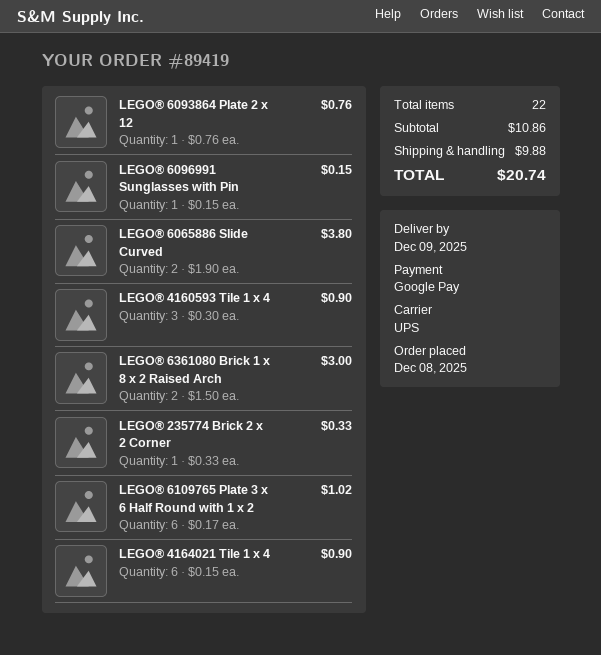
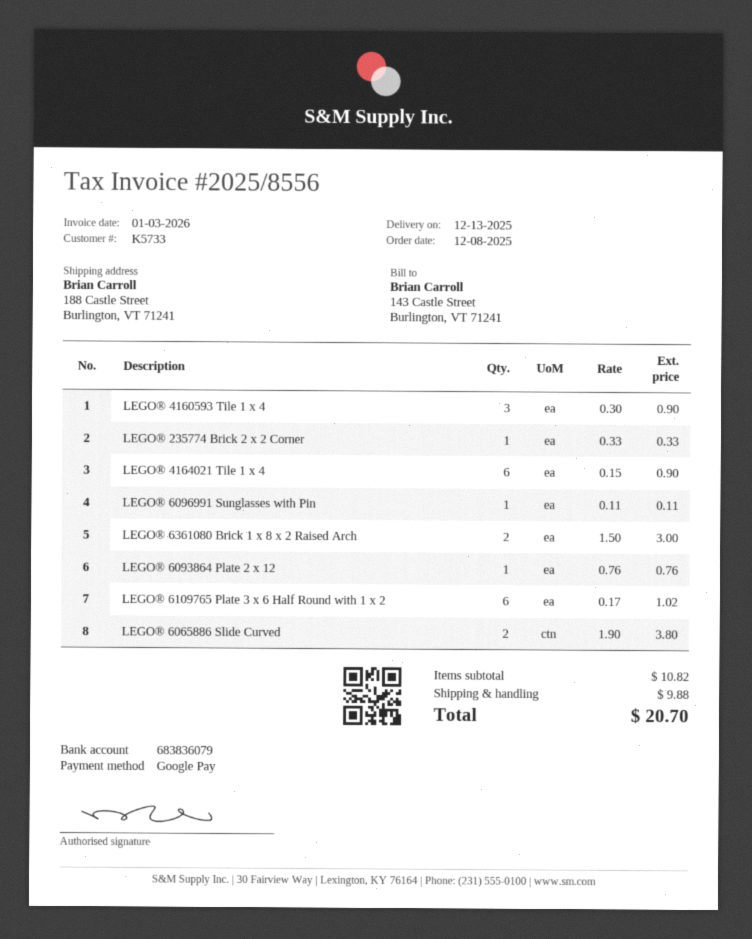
delivery date: 2025-12-09 -> 2025-12-13
LEGO® 6096991 Sunglasses with Pin: 1 x 0.15 = 0.15 -> 1 x 0.11 = 0.11
subtotal: 10.86 -> 10.82
total: 20.74 -> 20.70

